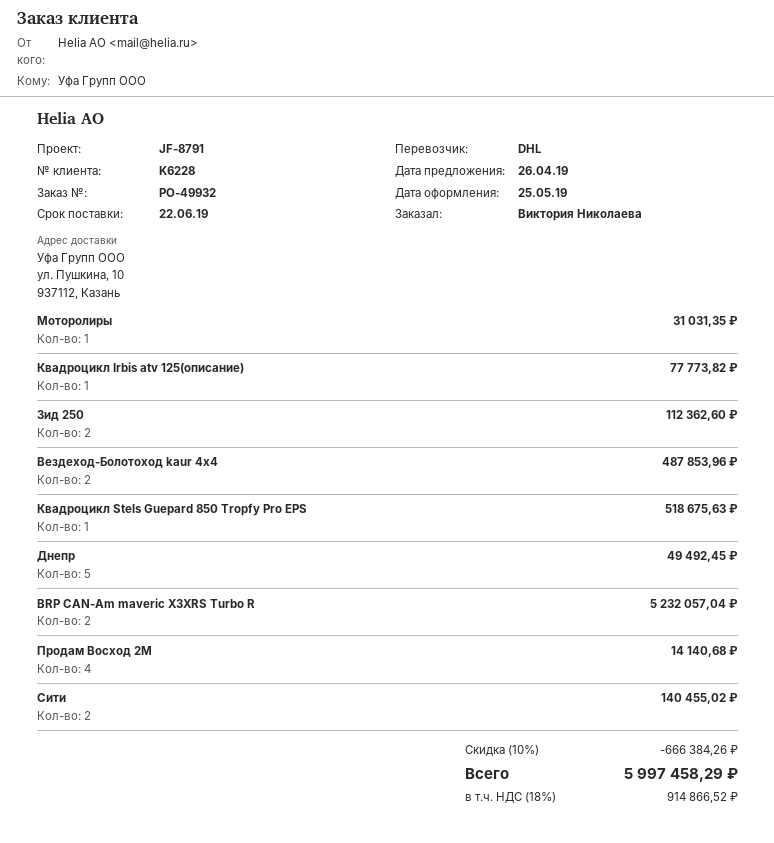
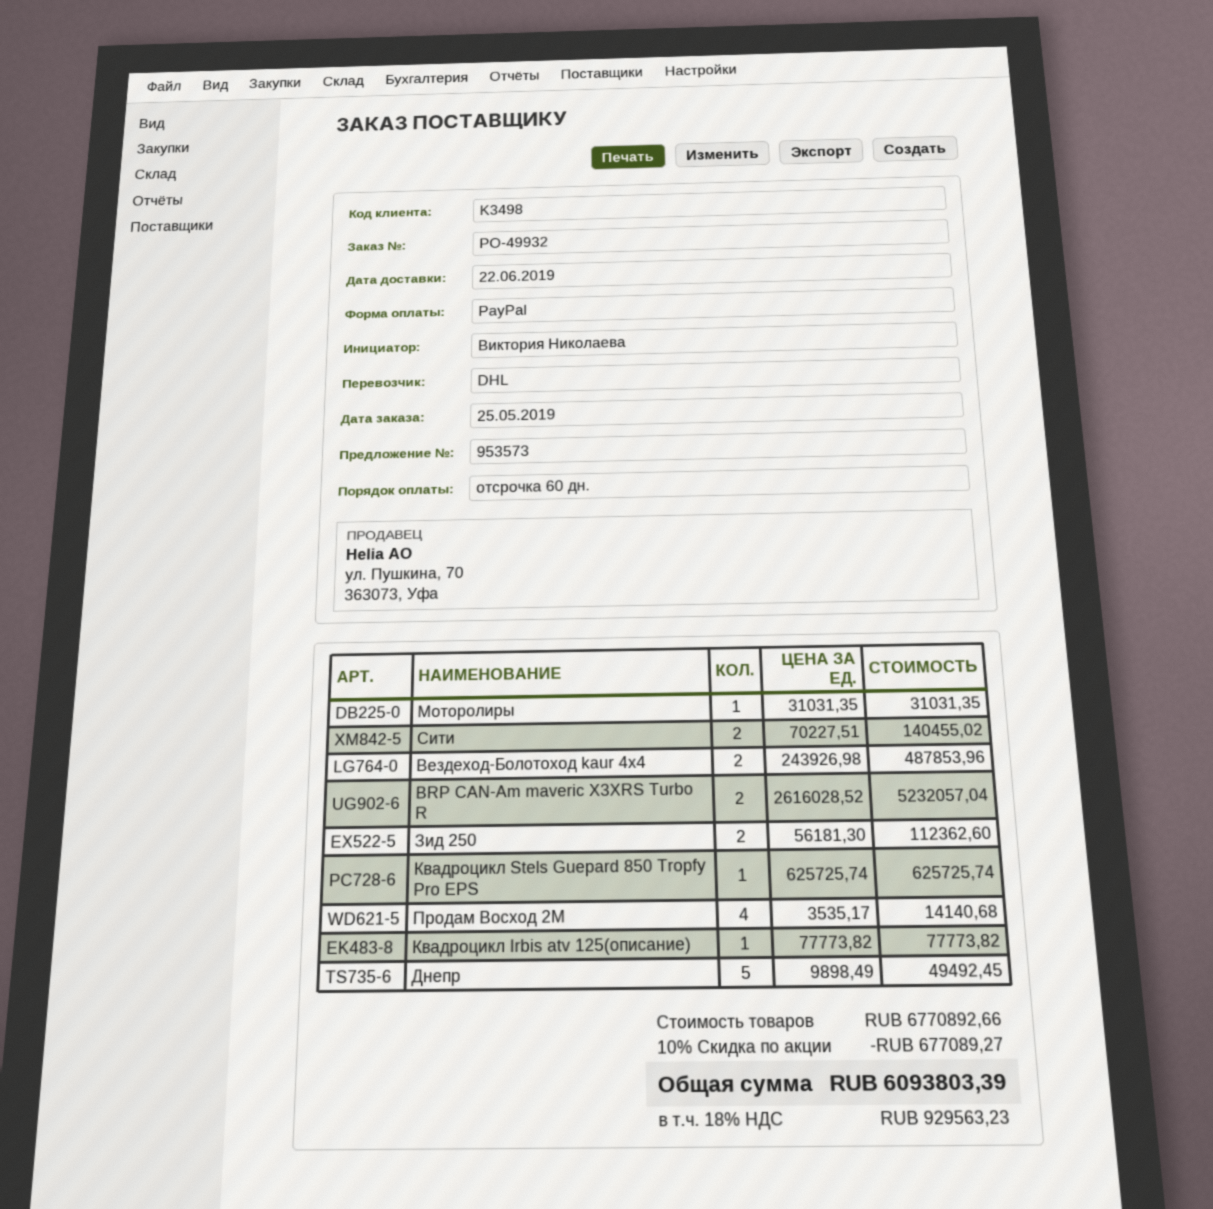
customer number: K6228 -> K3498
Квадроцикл Stels Guepard 850 Tropfy Pro EPS: 1 for 518675.63 -> 1 for 625725.74
discount: 10% = 666384.26 -> 10% = 677089.27
tax: 18% = 914866.52 -> 18% = 929563.23
total: 5997458.29 -> 6093803.39

